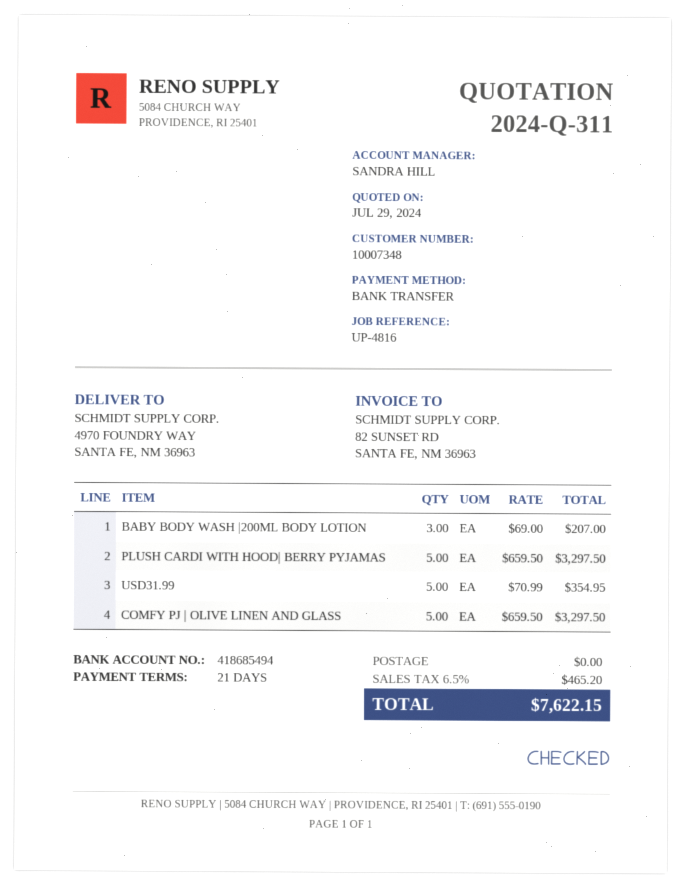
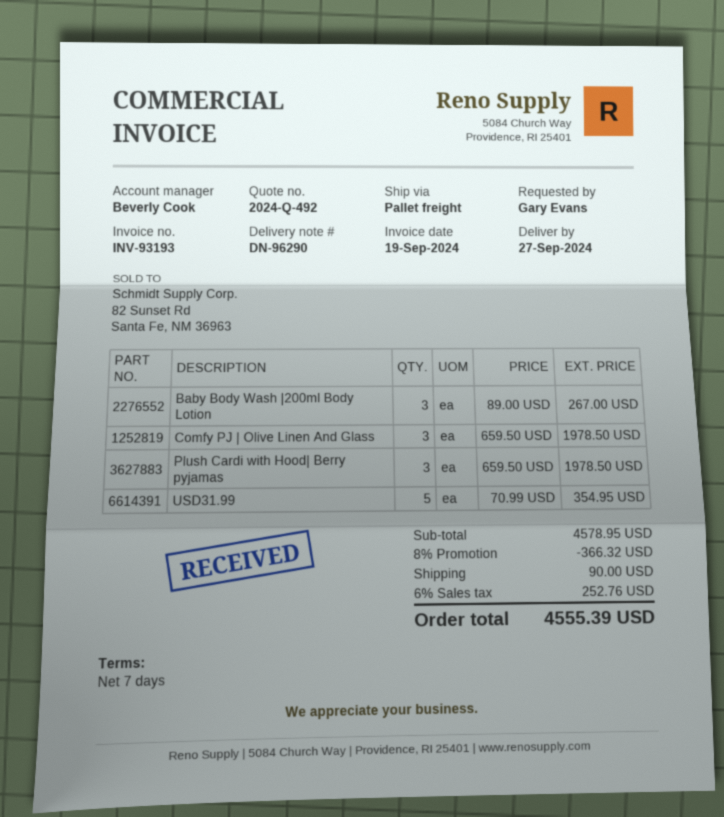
quote number: 2024-Q-311 -> 2024-Q-492
payment terms: 21 days -> 7 days
sales rep: SANDRA HILL -> Beverly Cook
BABY BODY WASH |200ML BODY LOTION: 3 x 69.00 = 207.00 -> 3 x 89.00 = 267.00
PLUSH CARDI WITH HOOD| BERRY PYJAMAS: 5 x 659.50 = 3297.50 -> 3 x 659.50 = 1978.50
COMFY PJ | OLIVE LINEN AND GLASS: 5 x 659.50 = 3297.50 -> 3 x 659.50 = 1978.50
discount: none -> 8% = 366.32
shipping: 0.00 -> 90.00
tax: 6.5% = 465.20 -> 6% = 252.76
total: 7622.15 -> 4555.39

